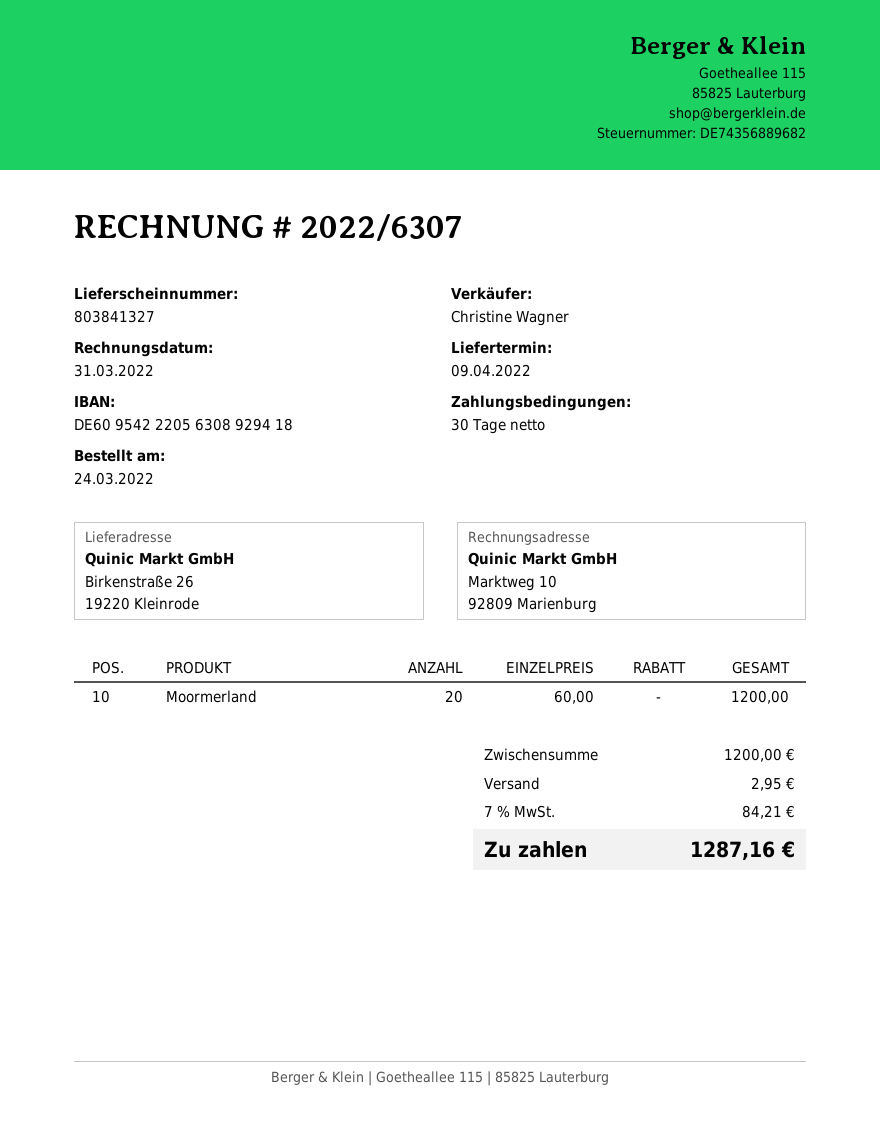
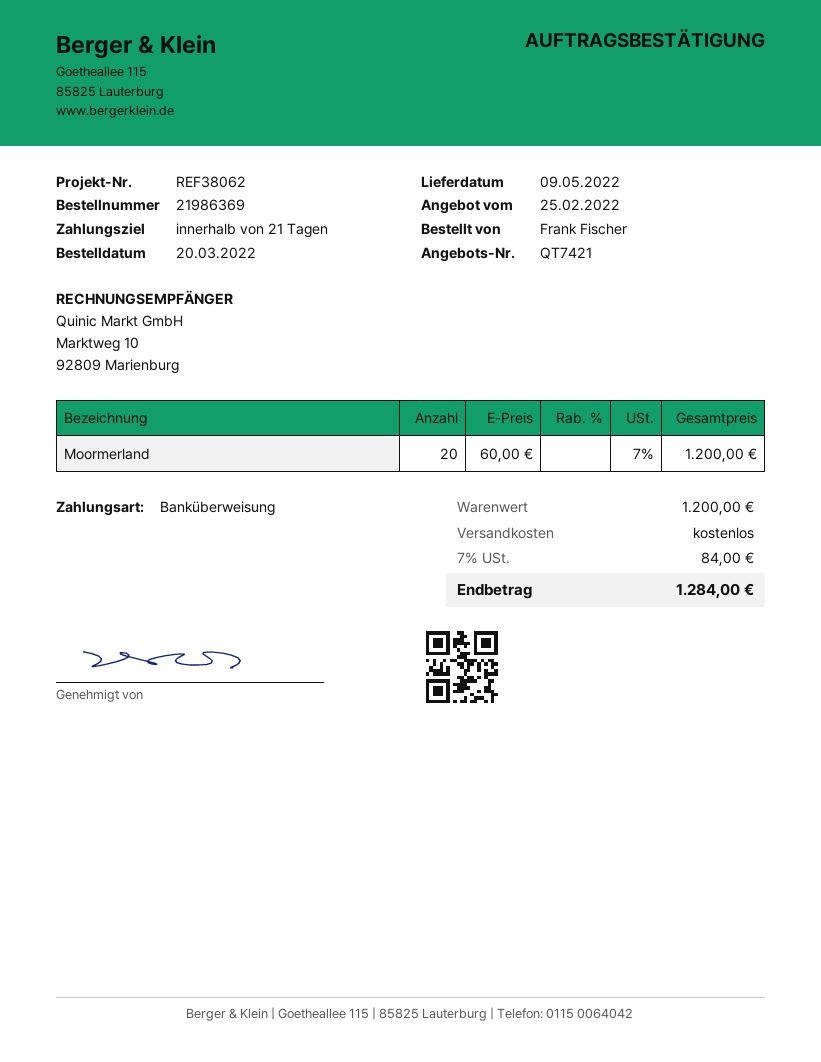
order date: 2022-03-24 -> 2022-03-20
delivery date: 2022-04-09 -> 2022-05-09
payment terms: 30 days -> 21 days
shipping: 2.95 -> 0.00
tax: 7% = 84.21 -> 7% = 84.00
total: 1287.16 -> 1284.00

